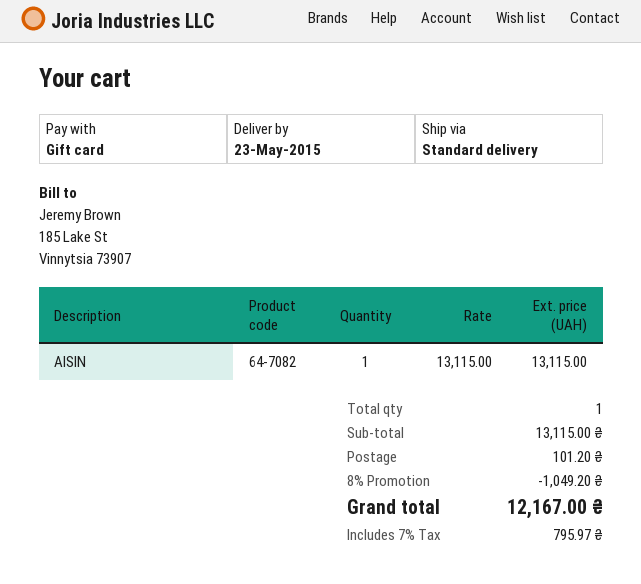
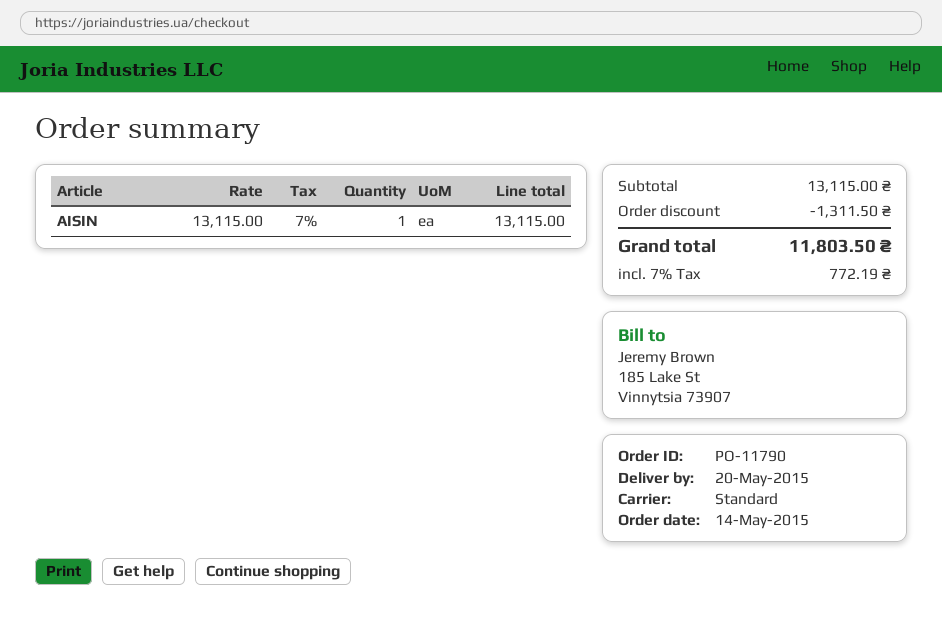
delivery date: 2015-05-23 -> 2015-05-20
discount: 1049.20 -> 1311.50
shipping: 101.20 -> none
tax: 7% = 795.97 -> 7% = 772.19
total: 12167.00 -> 11803.50

